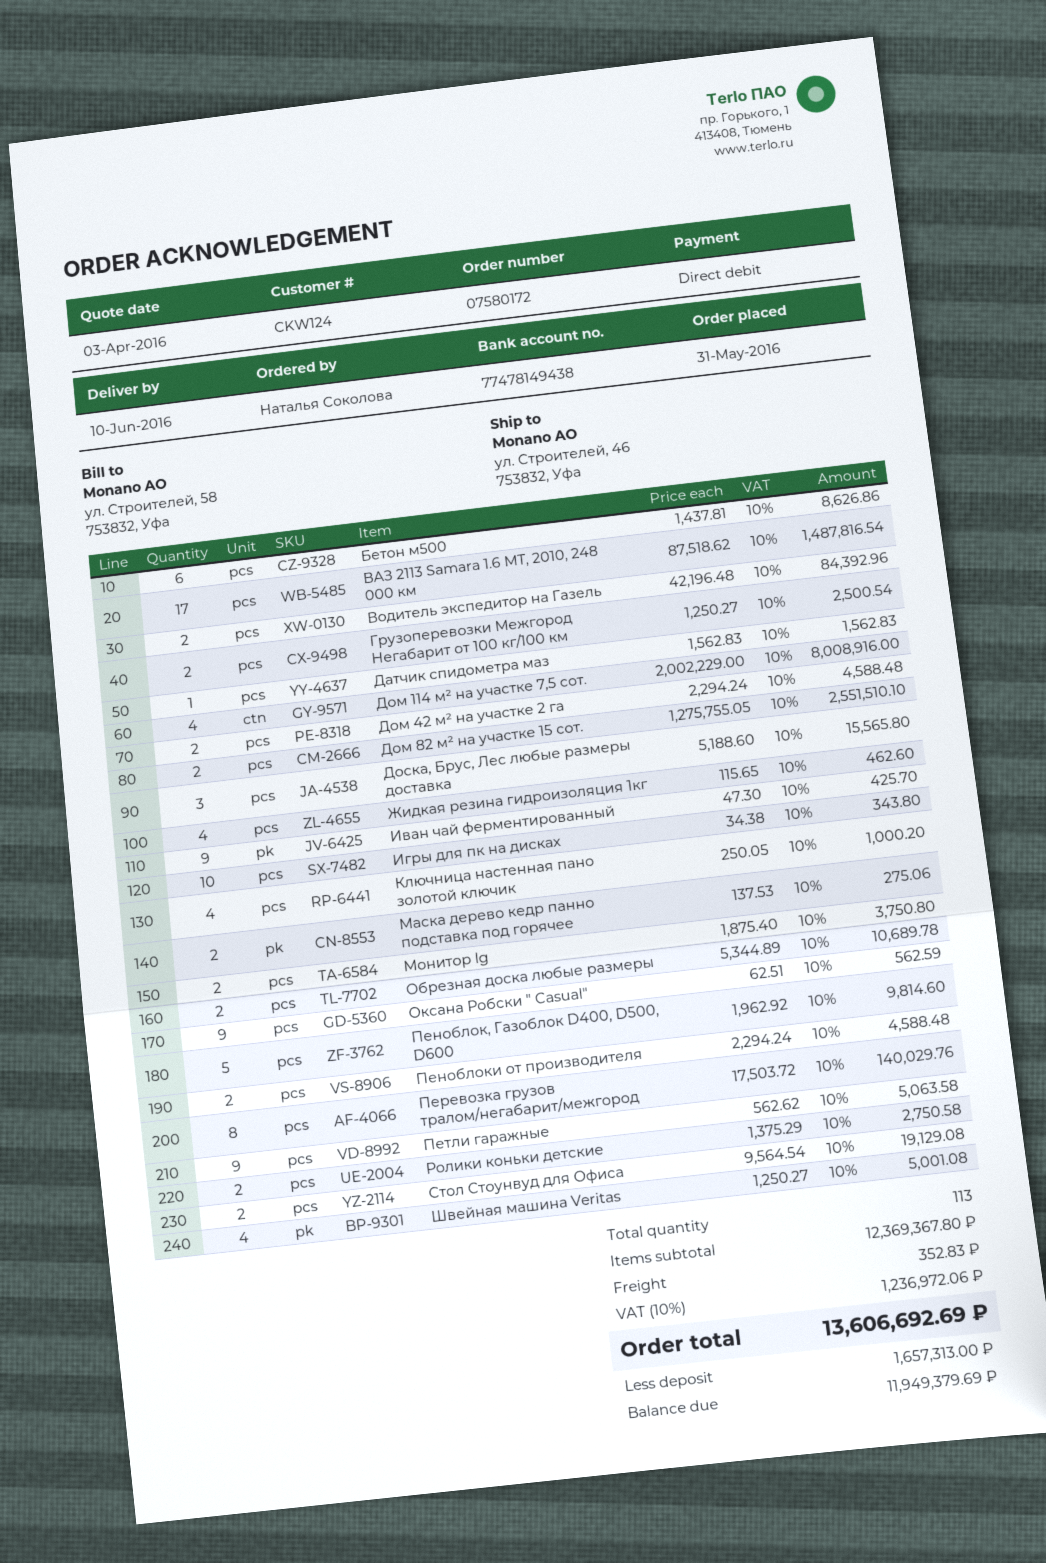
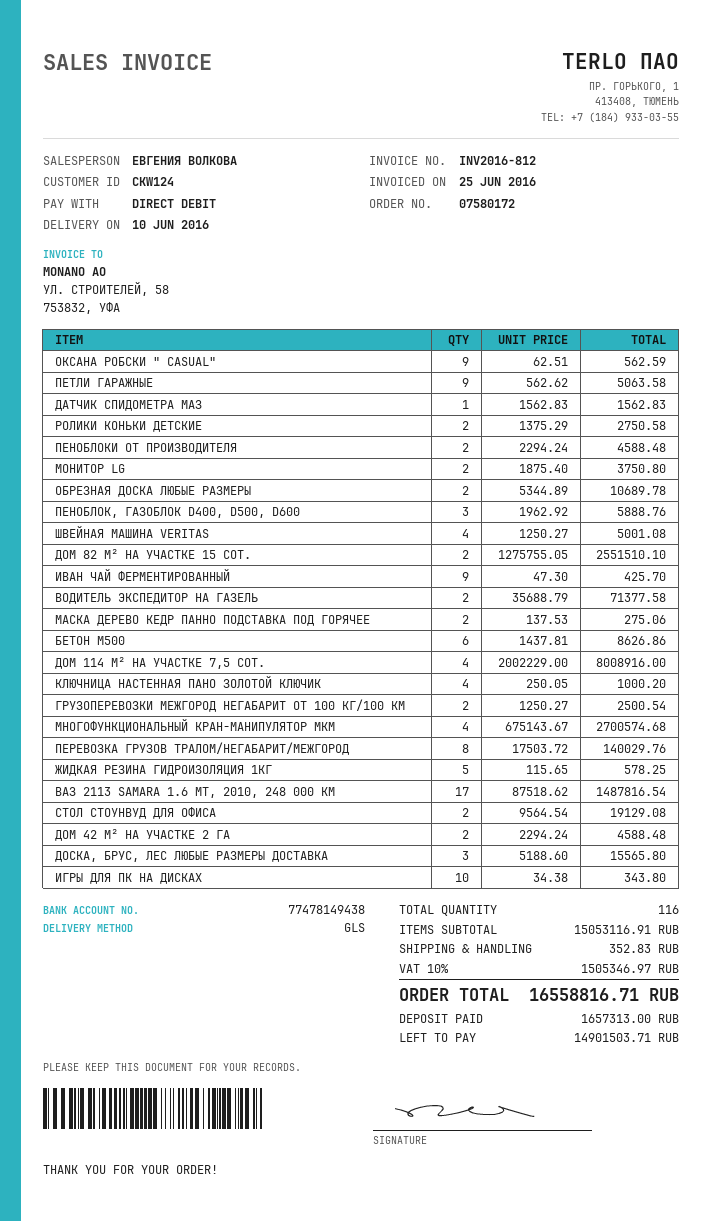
Водитель экспедитор на Газель: 2 x 42196.48 = 84392.96 -> 2 x 35688.79 = 71377.58
Жидкая резина гидроизоляция 1кг: 4 x 115.65 = 462.60 -> 5 x 115.65 = 578.25
Пеноблок, Газоблок D400, D500, D600: 5 x 1962.92 = 9814.60 -> 3 x 1962.92 = 5888.76
МНОГОФУНКЦИОНАЛЬНЫЙ КРАН-МАНИПУЛЯТОР МКМ: none -> 4 x 675143.67 = 2700574.68
total quantity: 113 -> 116
subtotal: 12369367.80 -> 15053116.91
tax: 10% = 1236972.06 -> 10% = 1505346.97
total: 13606692.69 -> 16558816.71
balance: 11949379.69 -> 14901503.71

